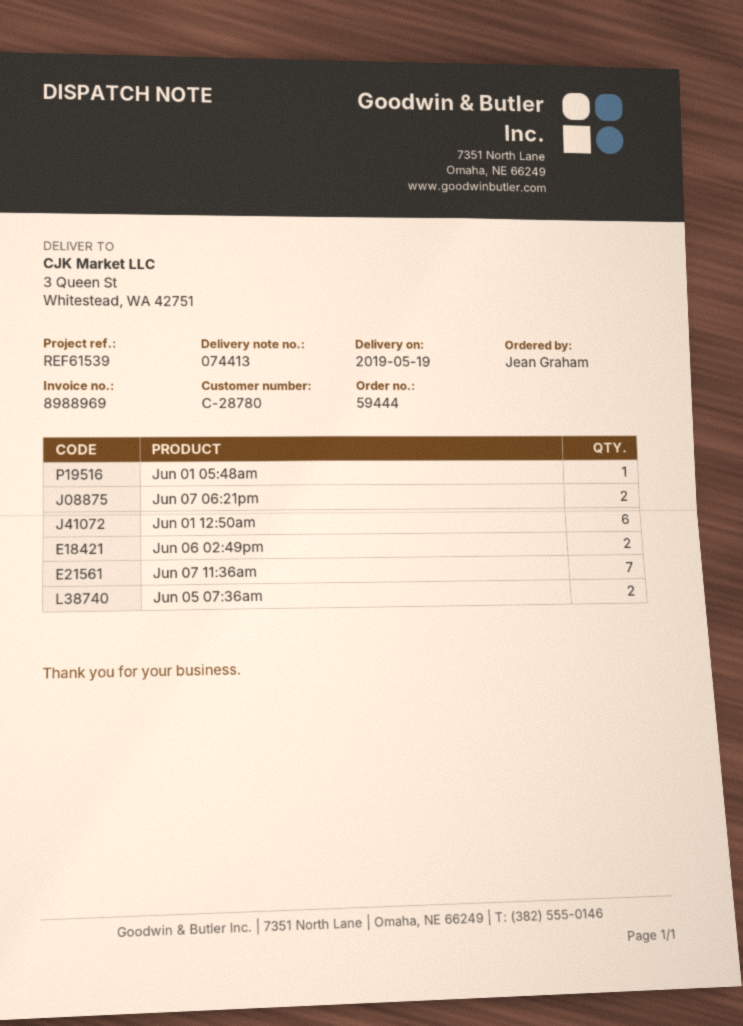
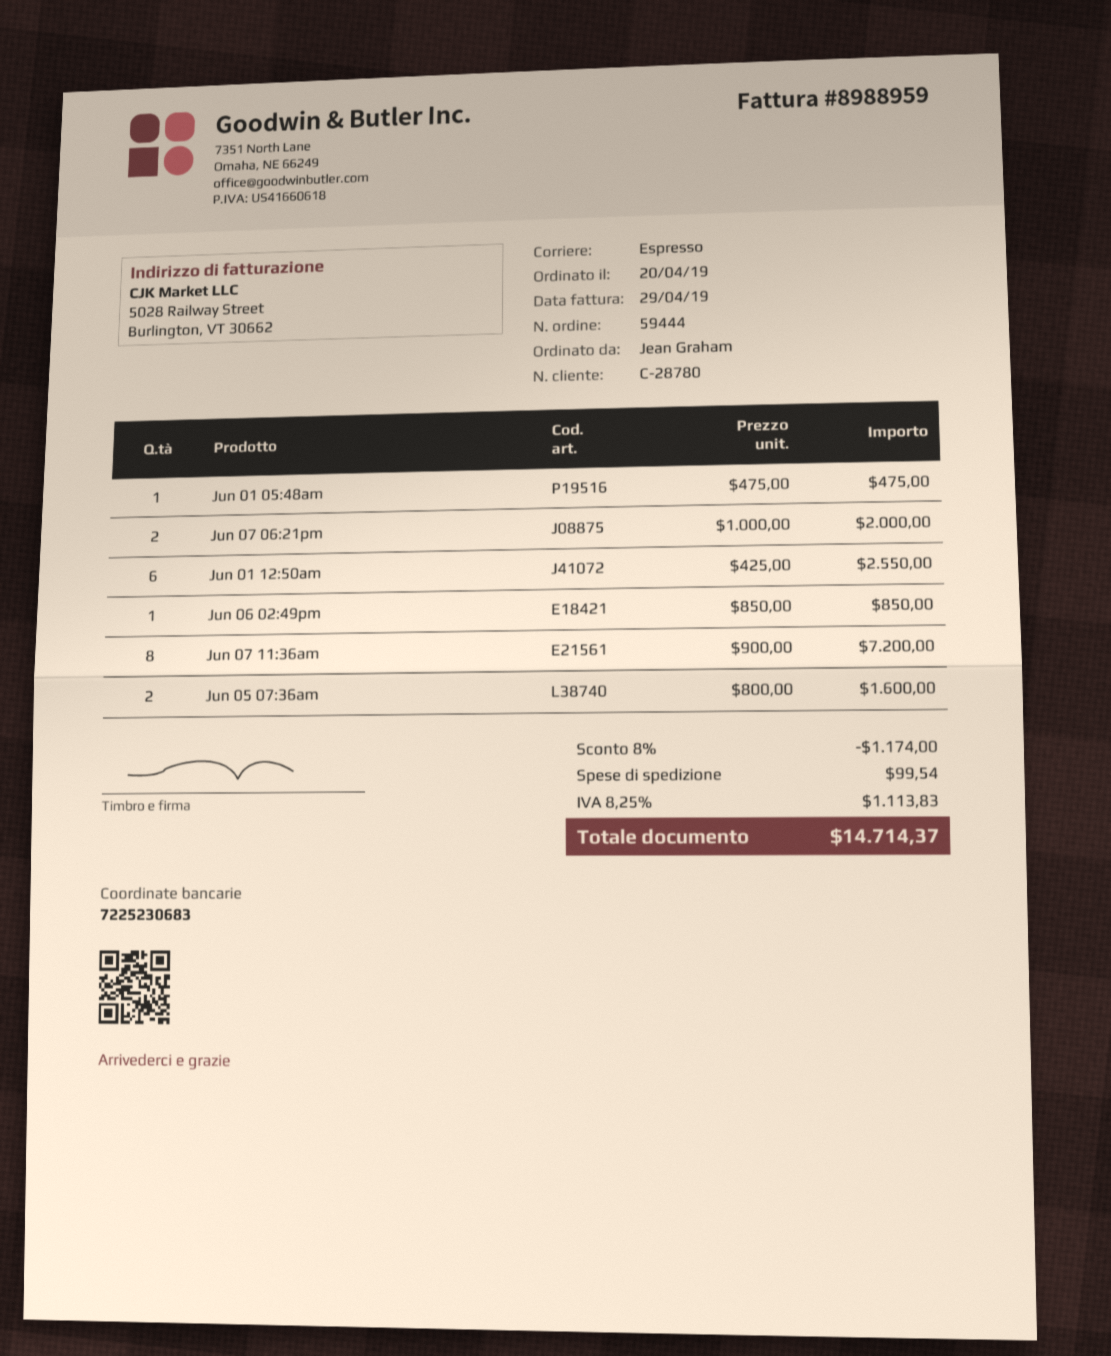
invoice number: 8988969 -> 8988959
Jun 06 02:49pm: 2 -> 1
Jun 07 11:36am: 7 -> 8

